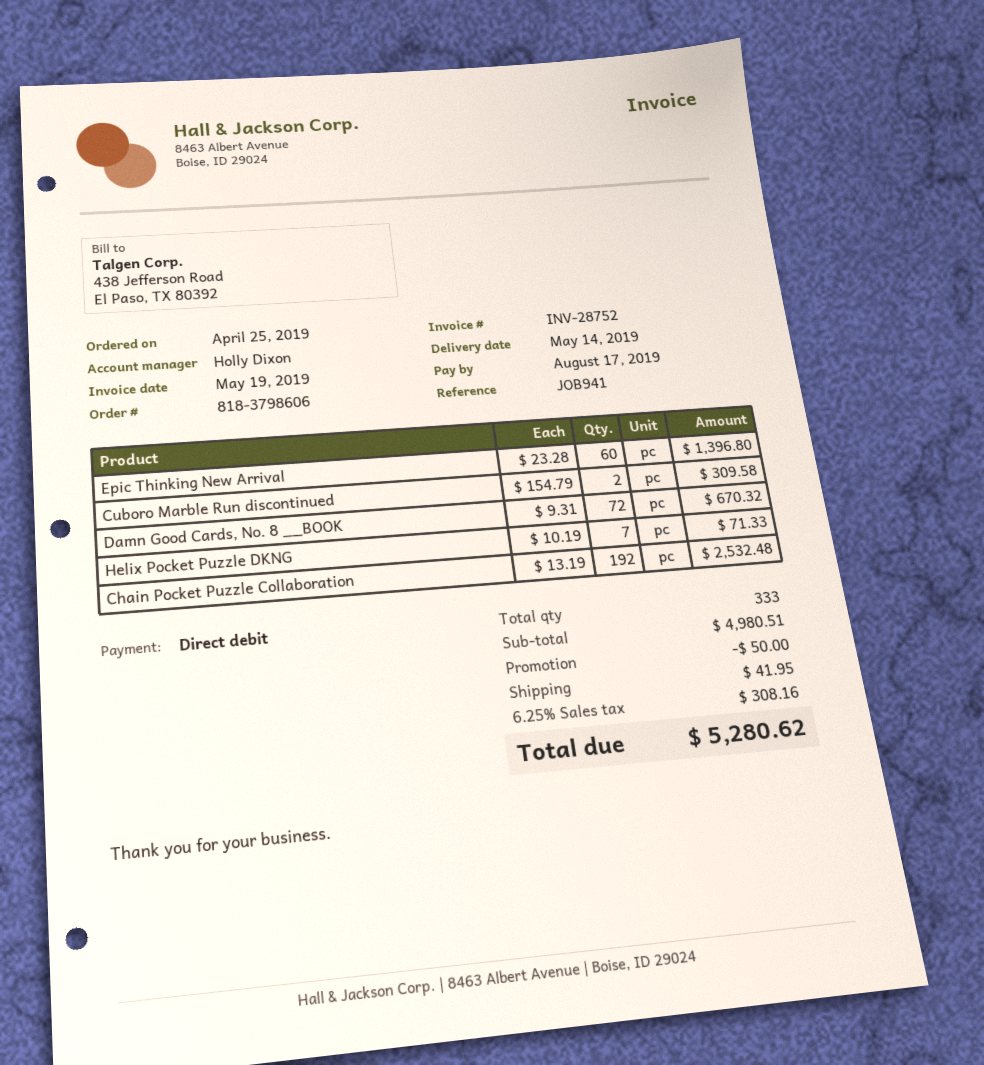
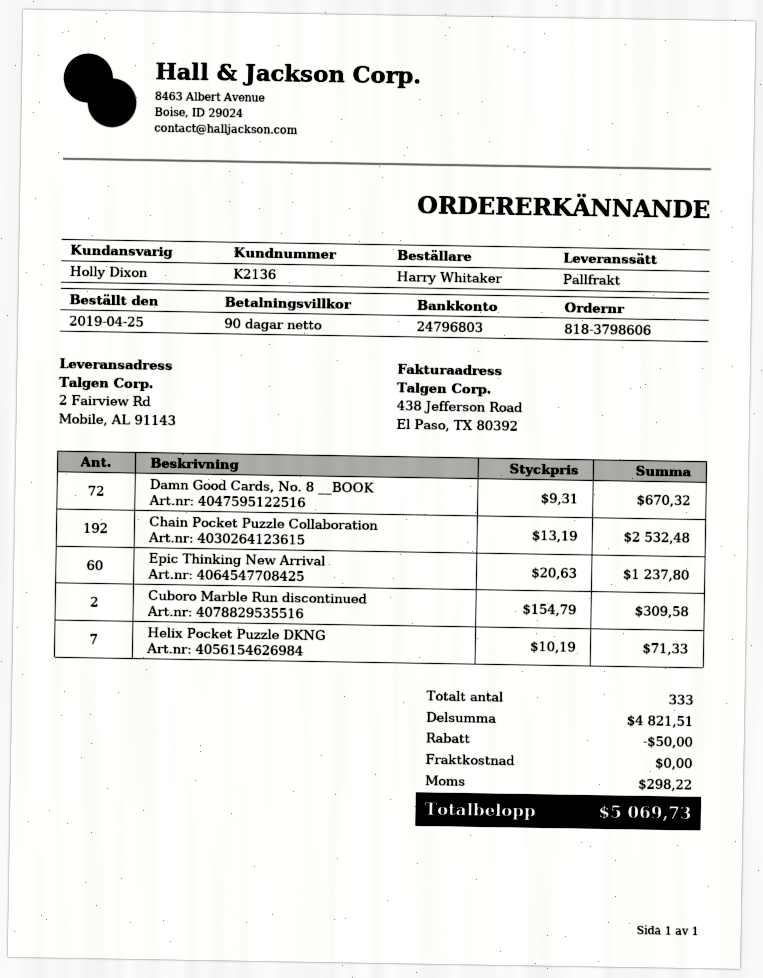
Epic Thinking New Arrival: 60 x 23.28 = 1396.80 -> 60 x 20.63 = 1237.80
subtotal: 4980.51 -> 4821.51
shipping: 41.95 -> 0.00
tax: 308.16 -> 298.22
total: 5280.62 -> 5069.73

